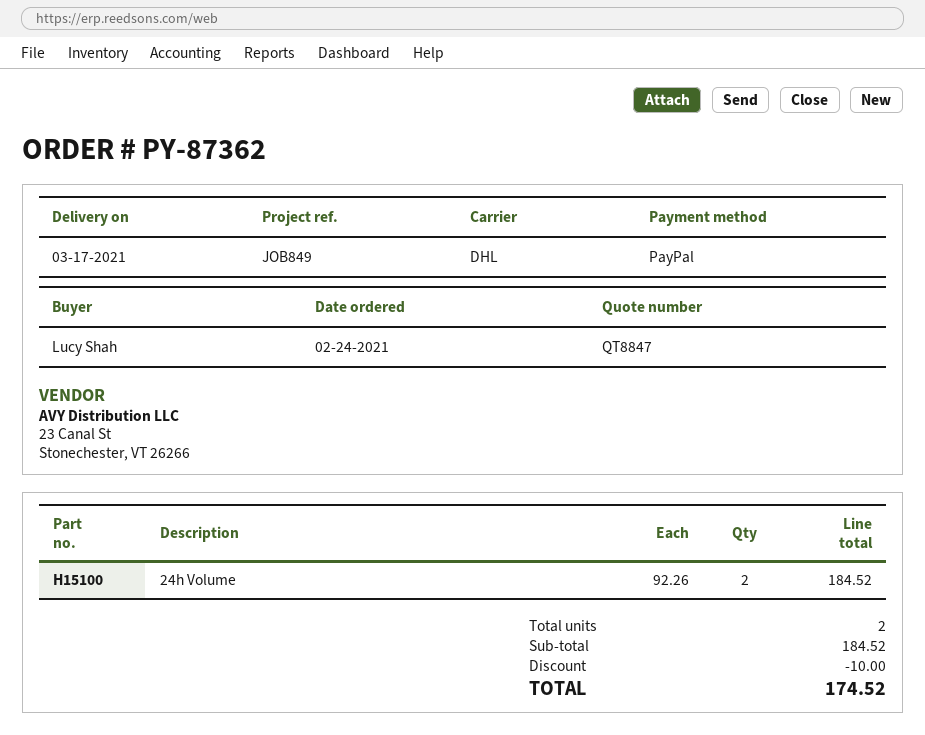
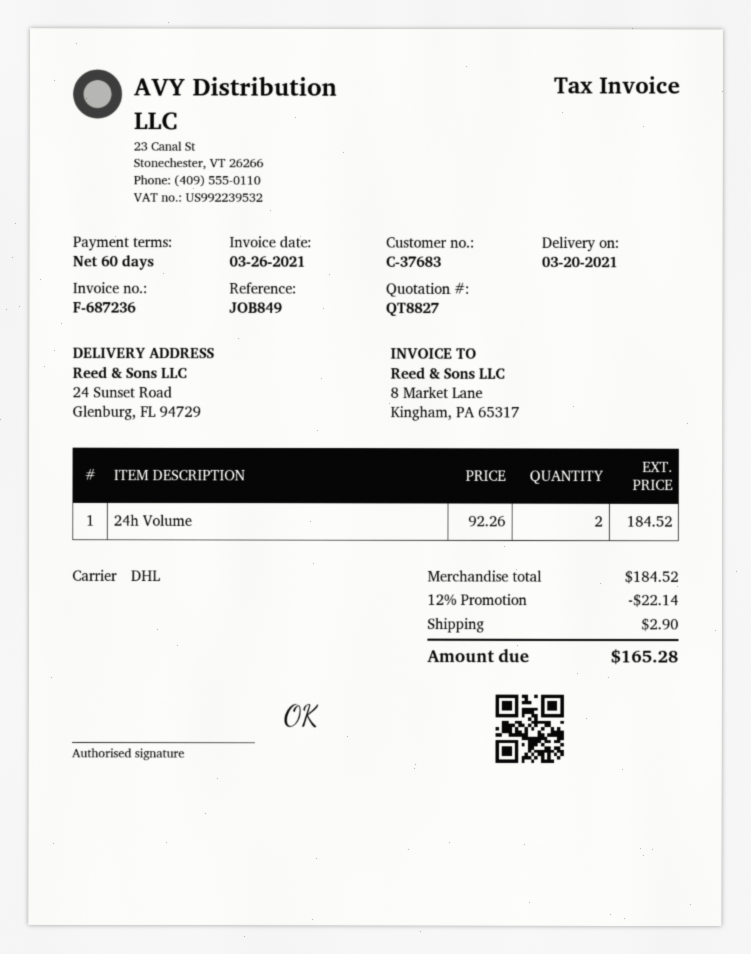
quote number: QT8847 -> QT8827
delivery date: 2021-03-17 -> 2021-03-20
discount: 10.00 -> 22.14
shipping: none -> 2.90
total: 174.52 -> 165.28

